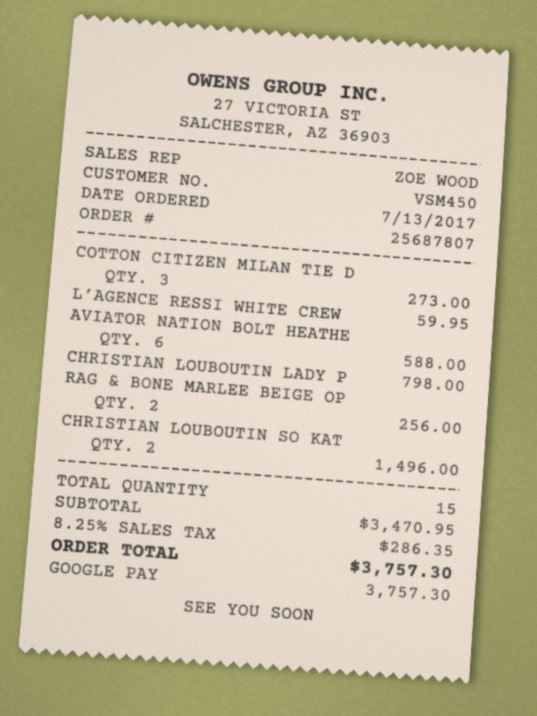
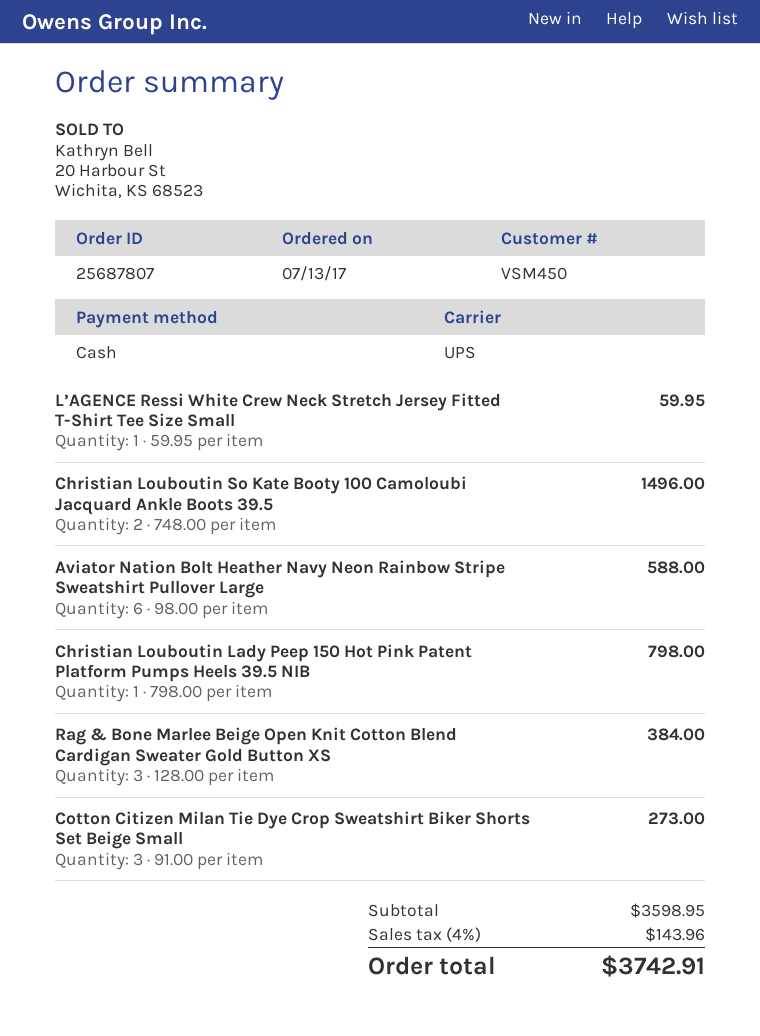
payment method: Google Pay -> cash
RAG & BONE MARLEE BEIGE OP: 2 for 256.00 -> 3 for 384.00
subtotal: 3470.95 -> 3598.95
tax: 8.25% = 286.35 -> 4% = 143.96
total: 3757.30 -> 3742.91

